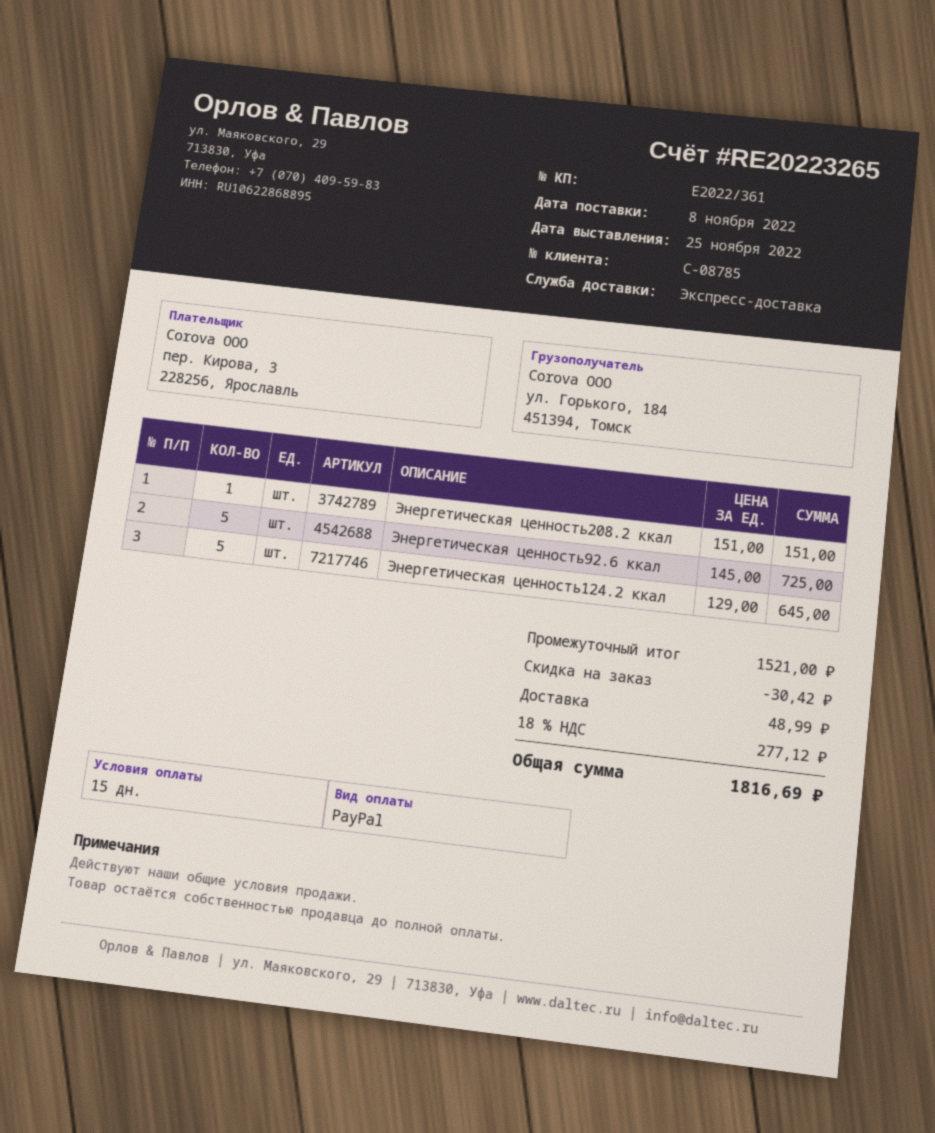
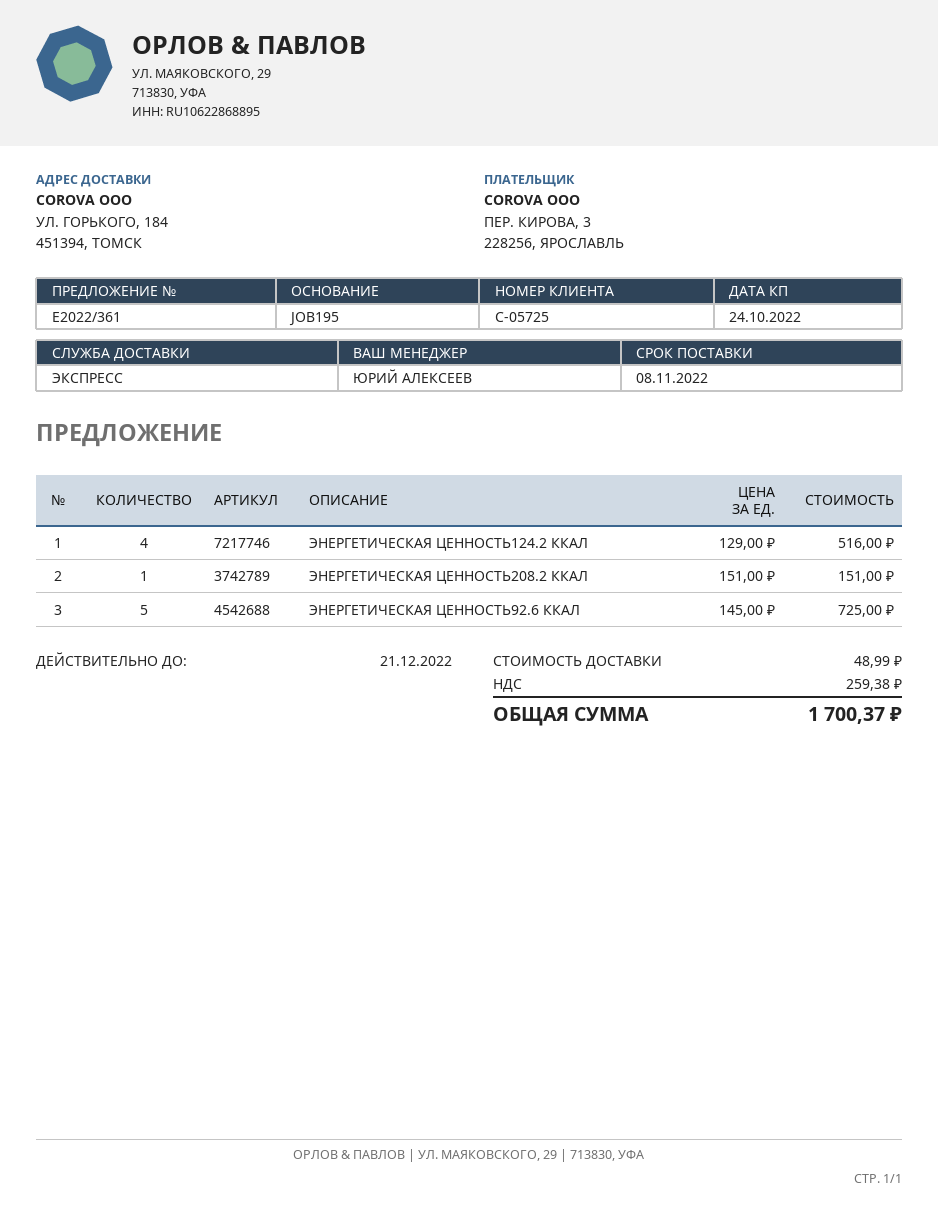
customer number: C-08785 -> C-05725
Энергетическая ценность124.2 ккал: 5 x 129.00 = 645.00 -> 4 x 129.00 = 516.00
discount: 30.42 -> none
tax: 277.12 -> 259.38
total: 1816.69 -> 1700.37

